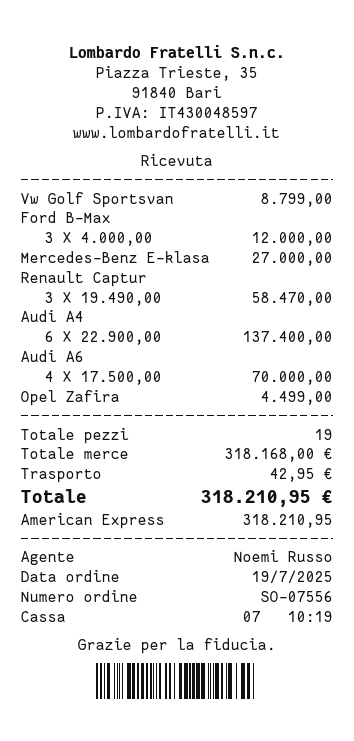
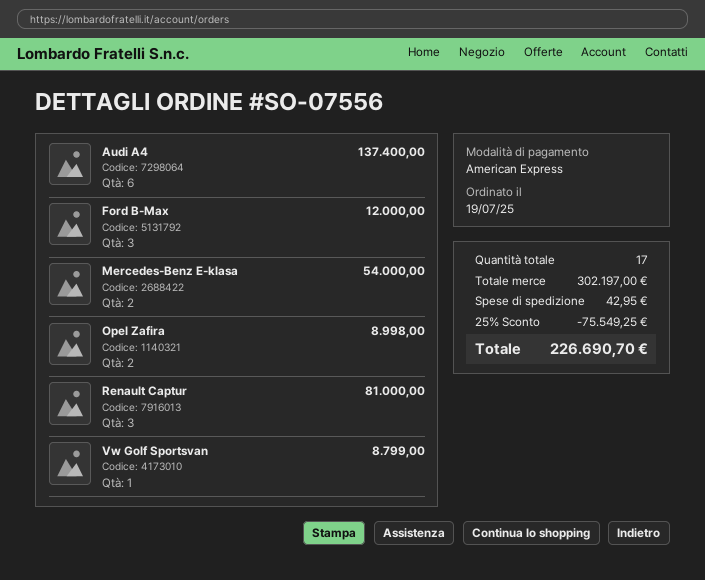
Mercedes-Benz E-klasa: 1 for 27000.00 -> 2 for 54000.00
Renault Captur: 3 for 58470.00 -> 3 for 81000.00
Audi A6: 4 for 70000.00 -> none
Opel Zafira: 1 for 4499.00 -> 2 for 8998.00
total quantity: 19 -> 17
subtotal: 318168.00 -> 302197.00
discount: none -> 25% = 75549.25
total: 318210.95 -> 226690.70

